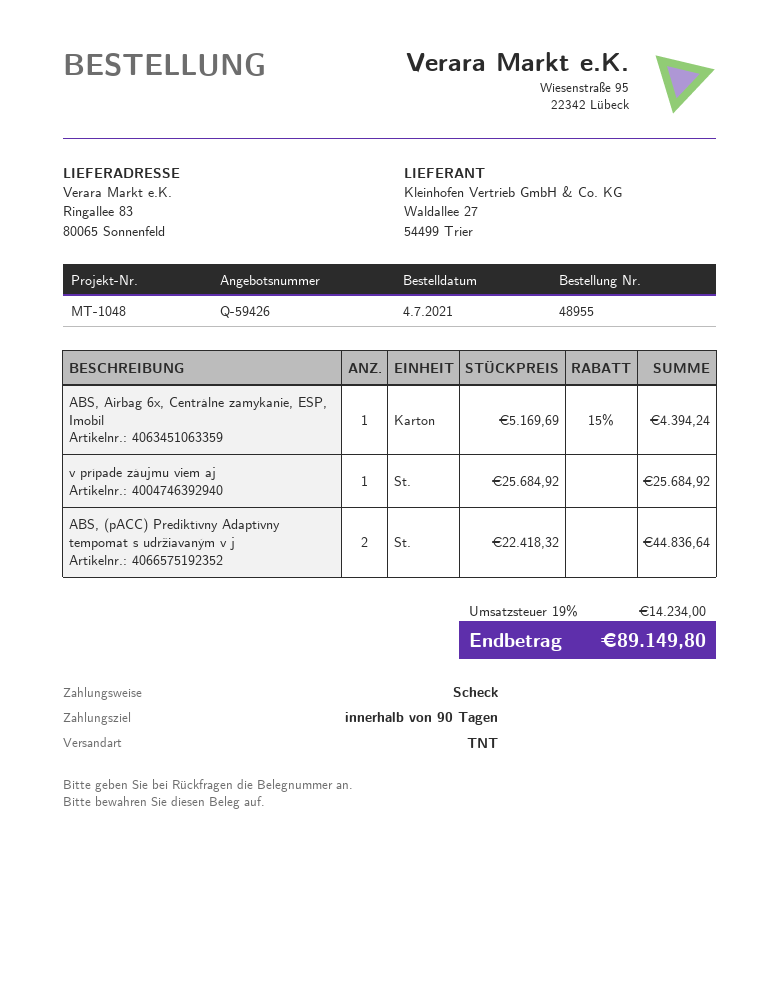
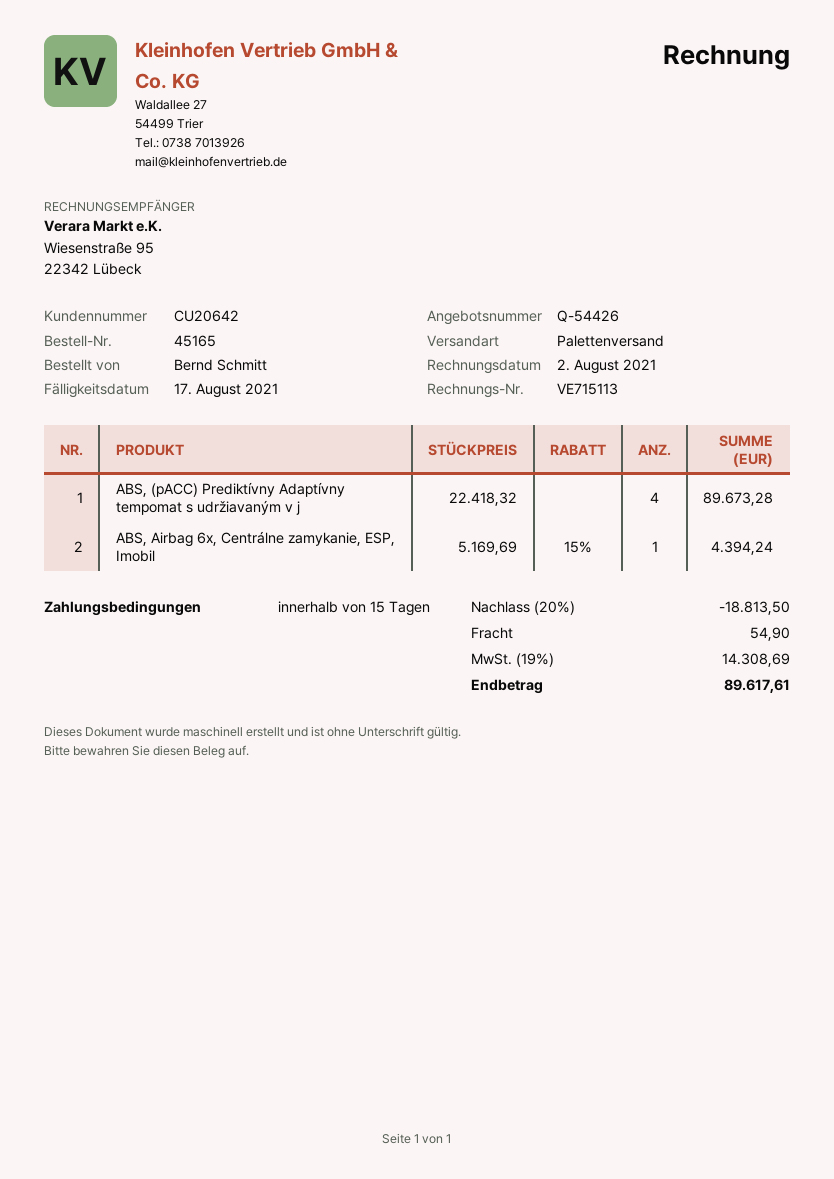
quote number: Q-59426 -> Q-54426
order number: 48955 -> 45165
payment terms: 90 days -> 15 days
shipping method: TNT -> pallet freight
v prípade záujmu viem aj: 1 x 25684.92 = 25684.92 -> none
ABS, (pACC) Prediktívny Adaptívny tempomat s udržiavaným v j: 2 x 22418.32 = 44836.64 -> 4 x 22418.32 = 89673.28
discount: none -> 20% = 18813.50
shipping: none -> 54.90
tax: 19% = 14234.00 -> 19% = 14308.69
total: 89149.80 -> 89617.61

